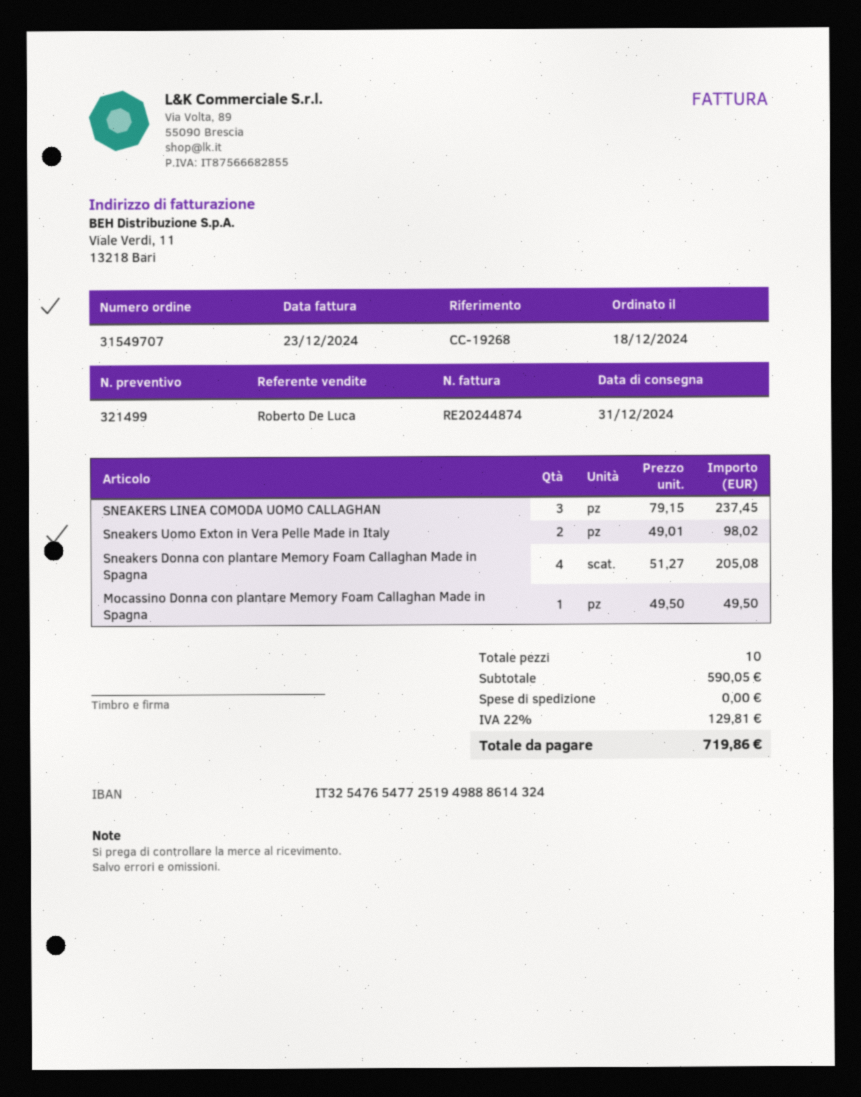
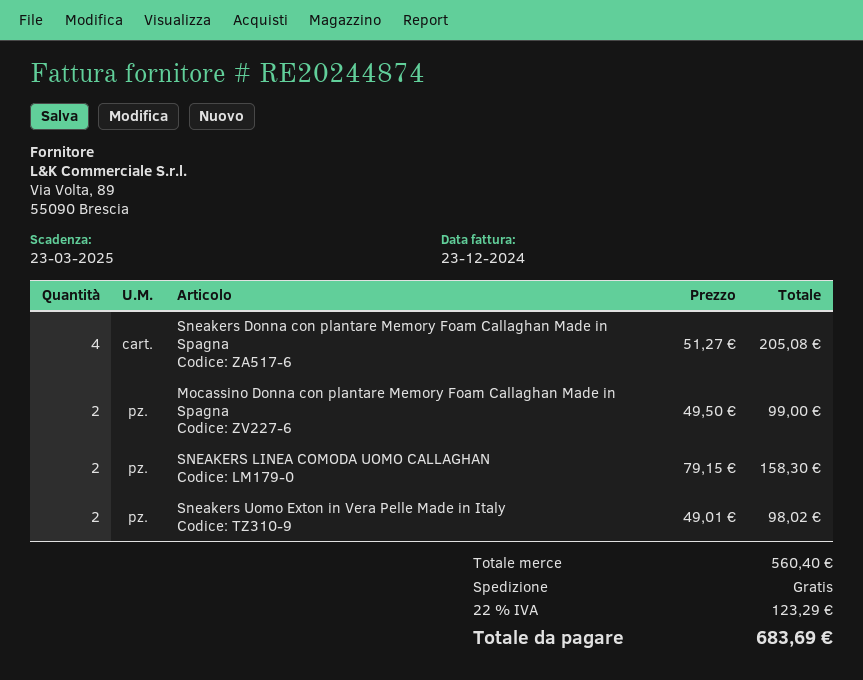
SNEAKERS LINEA COMODA UOMO CALLAGHAN: 3 x 79.15 = 237.45 -> 2 x 79.15 = 158.30
Mocassino Donna con plantare Memory Foam Callaghan Made in Spagna: 1 x 49.50 = 49.50 -> 2 x 49.50 = 99.00
subtotal: 590.05 -> 560.40
tax: 22% = 129.81 -> 22% = 123.29
total: 719.86 -> 683.69

